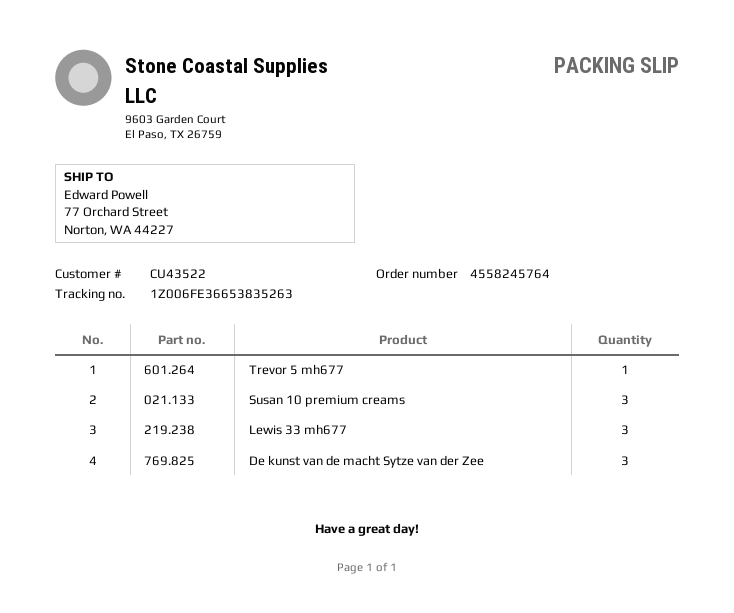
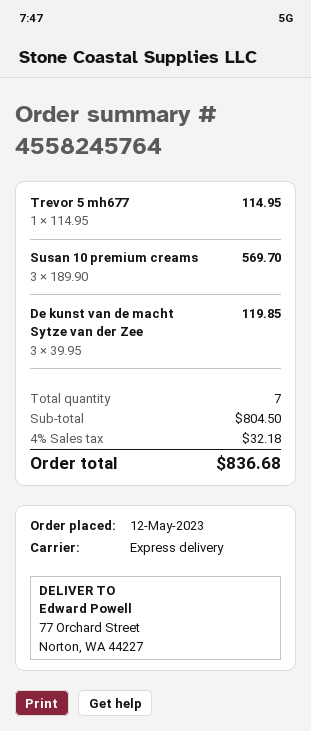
Lewis 33 mh677: 3 -> none

